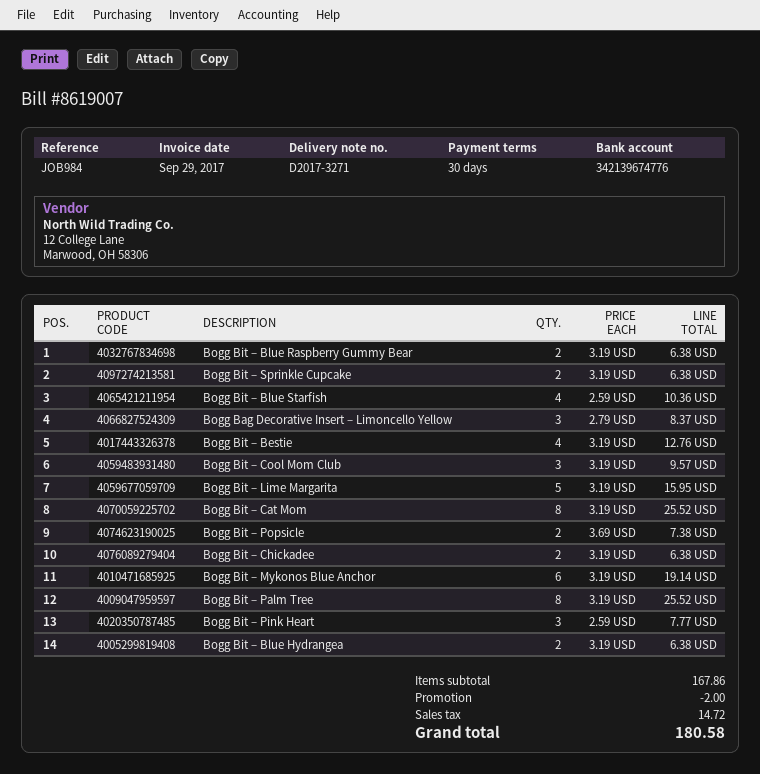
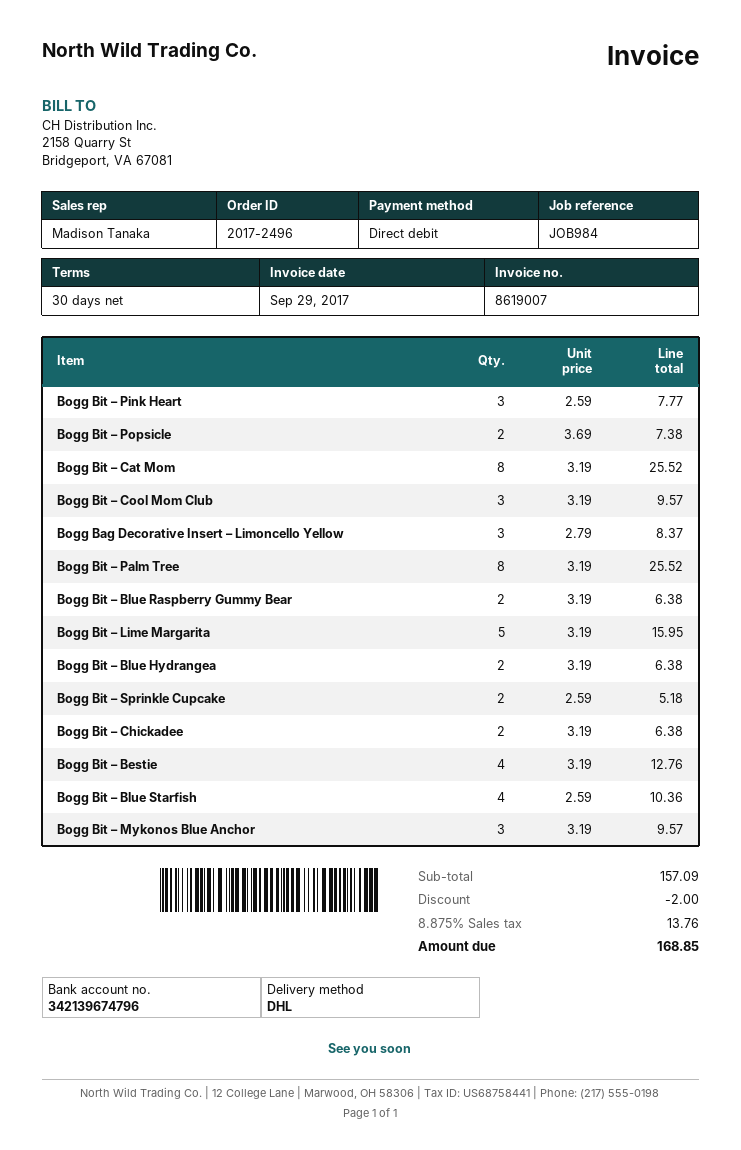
bank account: 342139674776 -> 342139674796
Bogg Bit – Sprinkle Cupcake: 2 x 3.19 = 6.38 -> 2 x 2.59 = 5.18
Bogg Bit – Mykonos Blue Anchor: 6 x 3.19 = 19.14 -> 3 x 3.19 = 9.57
subtotal: 167.86 -> 157.09
tax: 14.72 -> 13.76
total: 180.58 -> 168.85

